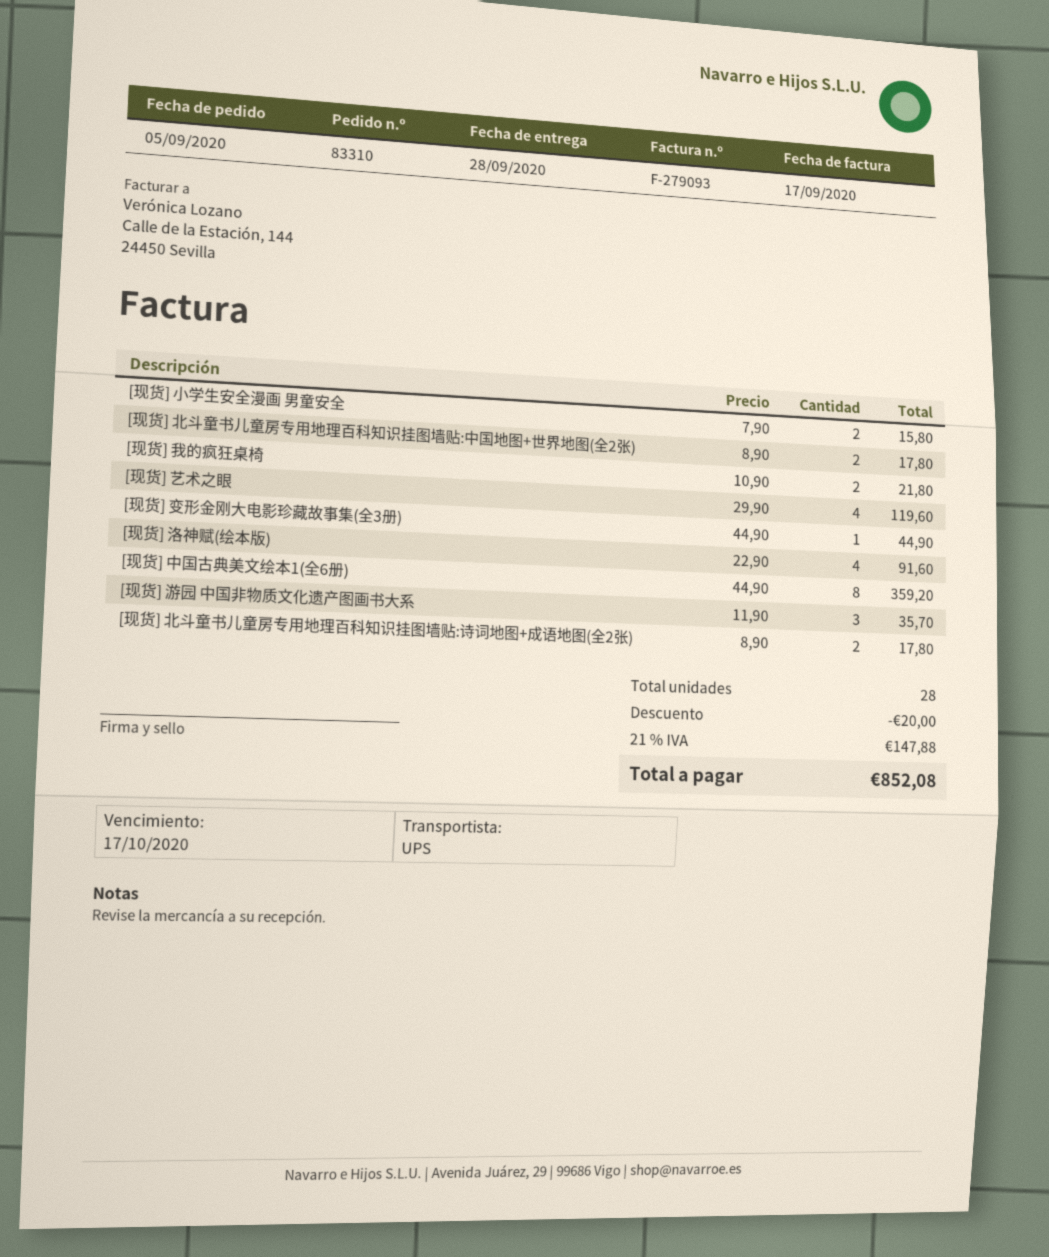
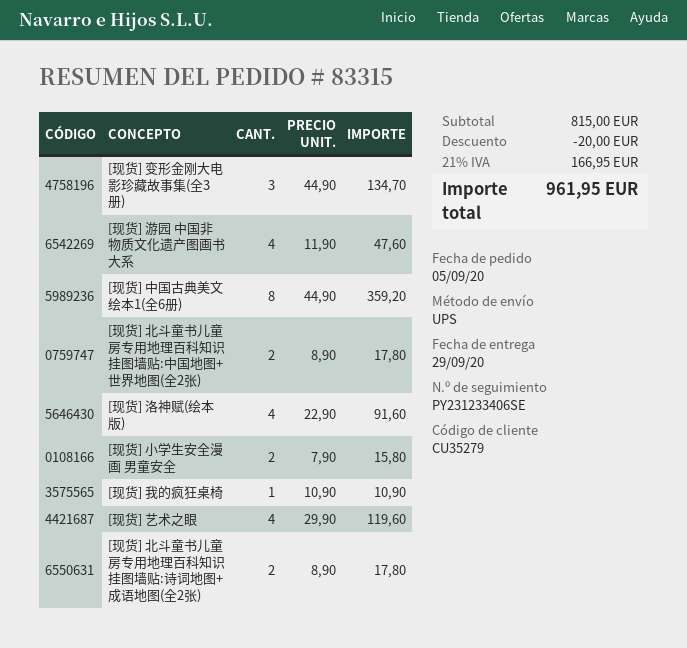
order number: 83310 -> 83315
delivery date: 2020-09-28 -> 2020-09-29
[现货] 我的疯狂桌椅: 2 x 10.90 = 21.80 -> 1 x 10.90 = 10.90
[现货] 变形金刚大电影珍藏故事集(全3册): 1 x 44.90 = 44.90 -> 3 x 44.90 = 134.70
[现货] 游园 中国非物质文化遗产图画书大系: 3 x 11.90 = 35.70 -> 4 x 11.90 = 47.60
tax: 21% = 147.88 -> 21% = 166.95
total: 852.08 -> 961.95

